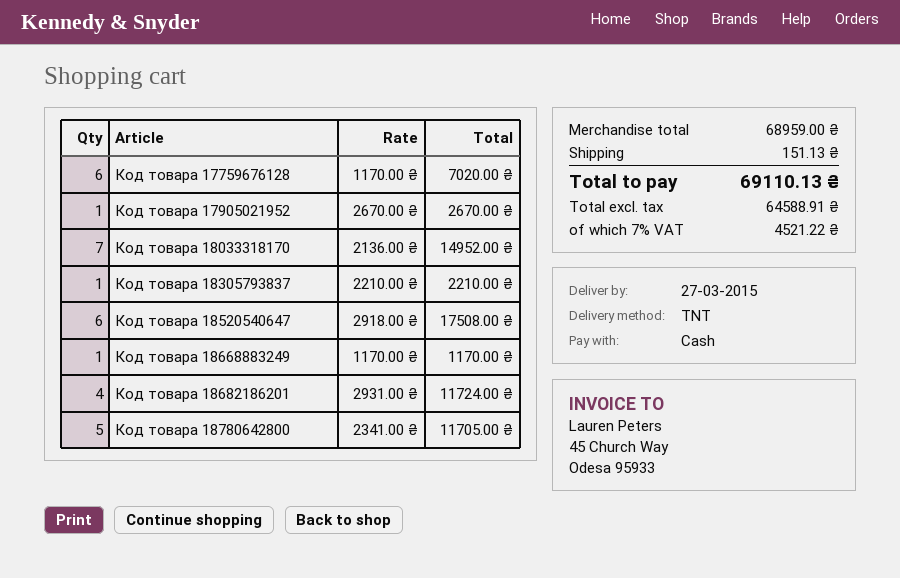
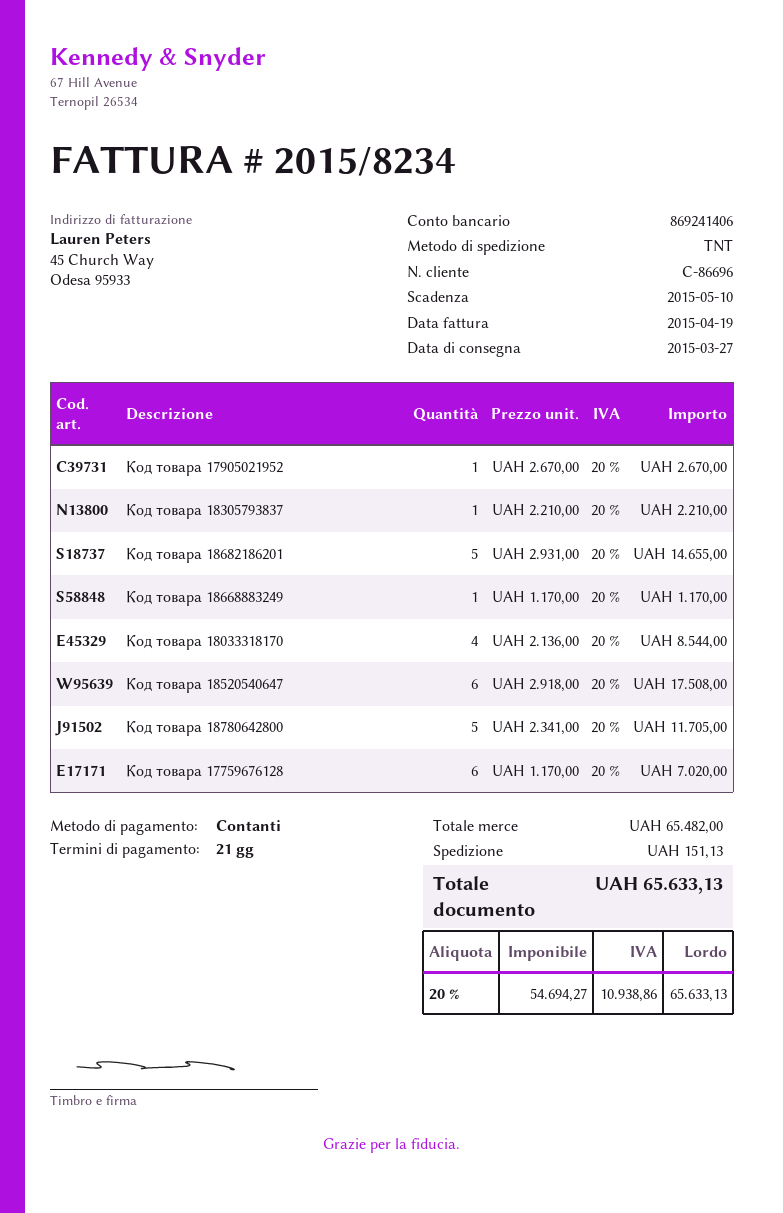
Код товара 18033318170: 7 x 2136.00 = 14952.00 -> 4 x 2136.00 = 8544.00
Код товара 18682186201: 4 x 2931.00 = 11724.00 -> 5 x 2931.00 = 14655.00
subtotal: 68959.00 -> 65482.00
net: 64588.91 -> 54694.27
tax: 7% = 4521.22 -> 20% = 10938.86
total: 69110.13 -> 65633.13

